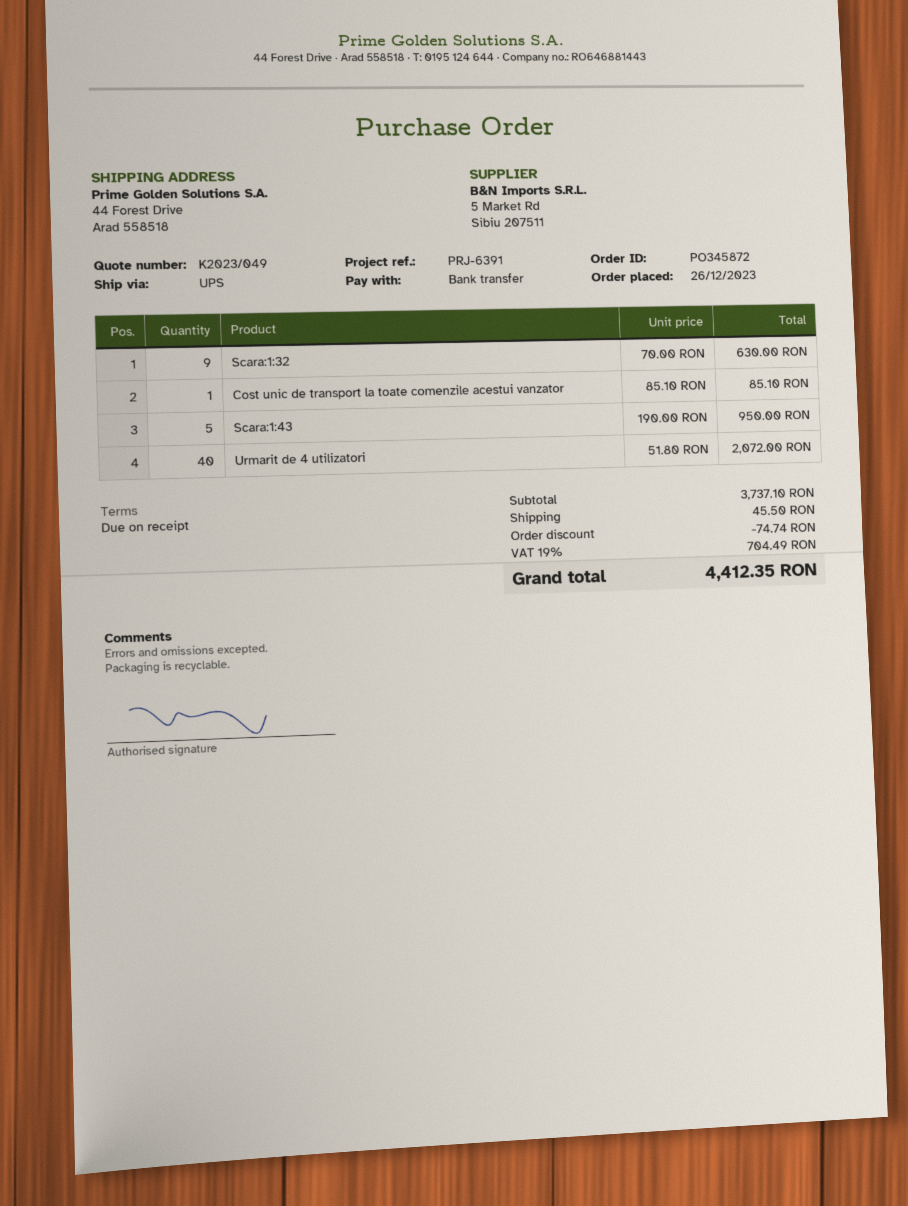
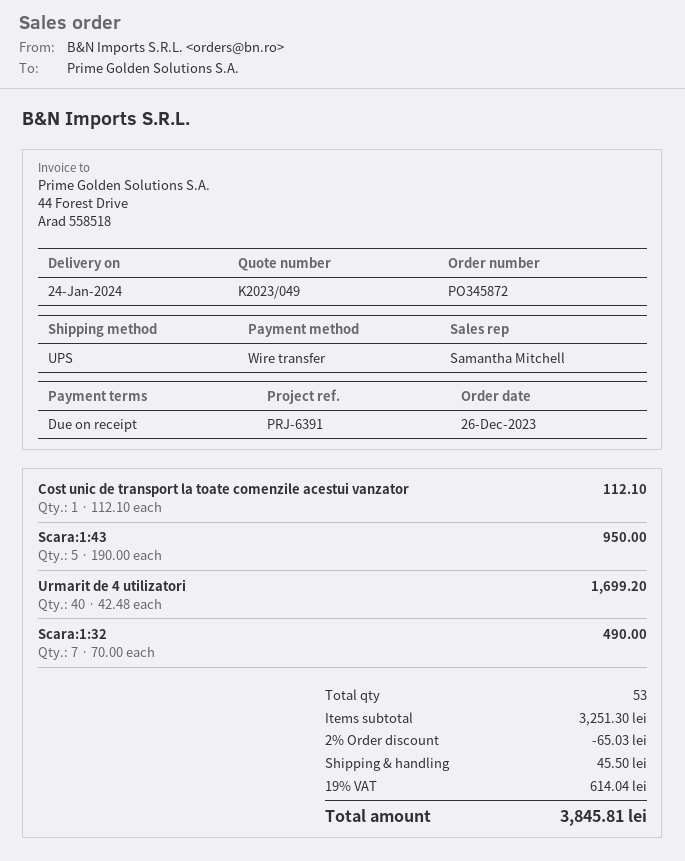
Scara:1:32: 9 x 70.00 = 630.00 -> 7 x 70.00 = 490.00
Cost unic de transport la toate comenzile acestui vanzator: 1 x 85.10 = 85.10 -> 1 x 112.10 = 112.10
Urmarit de 4 utilizatori: 40 x 51.80 = 2072.00 -> 40 x 42.48 = 1699.20
subtotal: 3737.10 -> 3251.30
discount: 74.74 -> 65.03
tax: 19% = 704.49 -> 19% = 614.04
total: 4412.35 -> 3845.81

